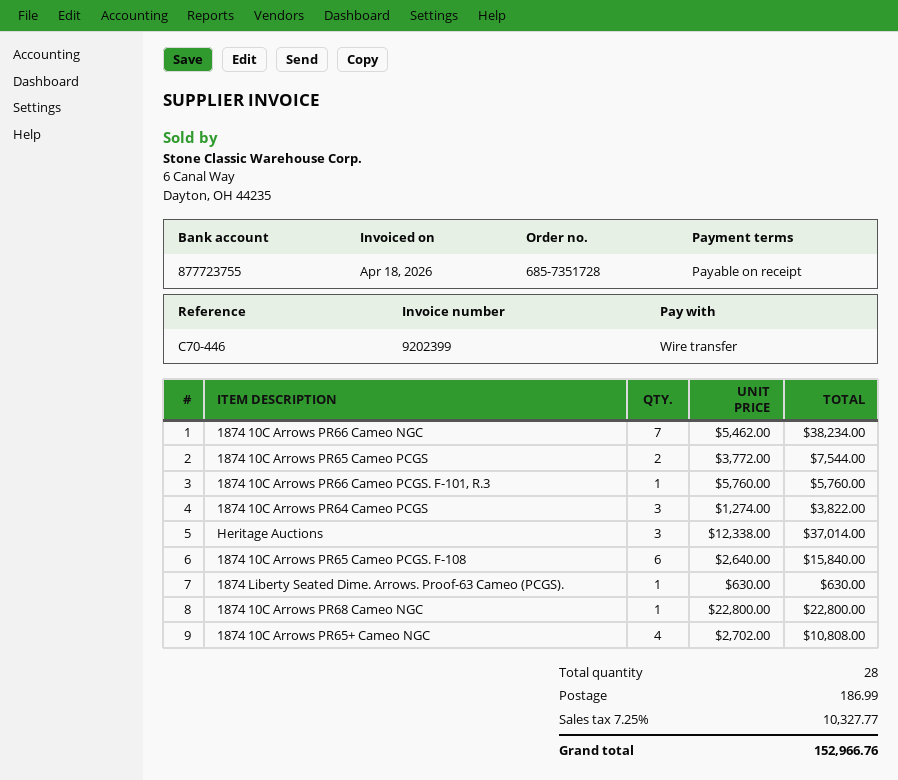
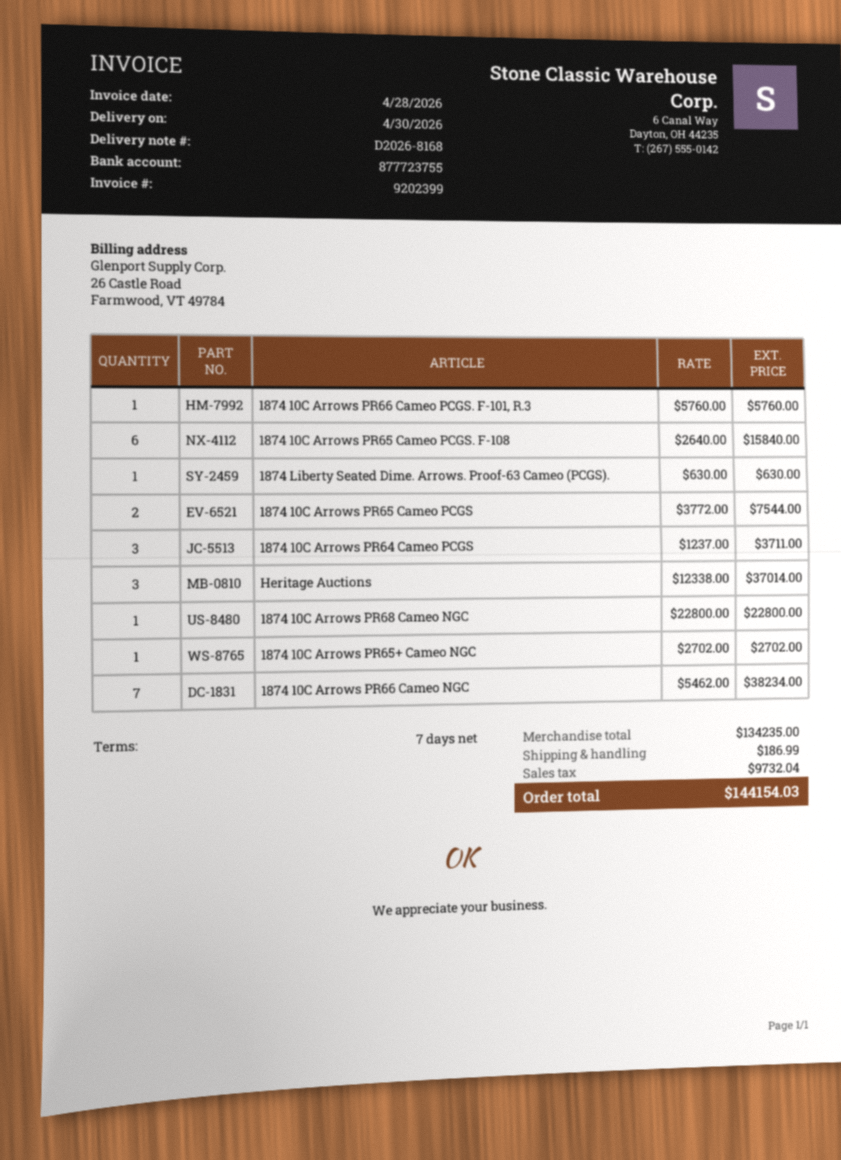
invoice date: 2026-04-18 -> 2026-04-28
payment terms: on receipt -> 7 days
1874 10C Arrows PR64 Cameo PCGS: 3 x 1274.00 = 3822.00 -> 3 x 1237.00 = 3711.00
1874 10C Arrows PR65+ Cameo NGC: 4 x 2702.00 = 10808.00 -> 1 x 2702.00 = 2702.00
tax: 10327.77 -> 9732.04
total: 152966.76 -> 144154.03

